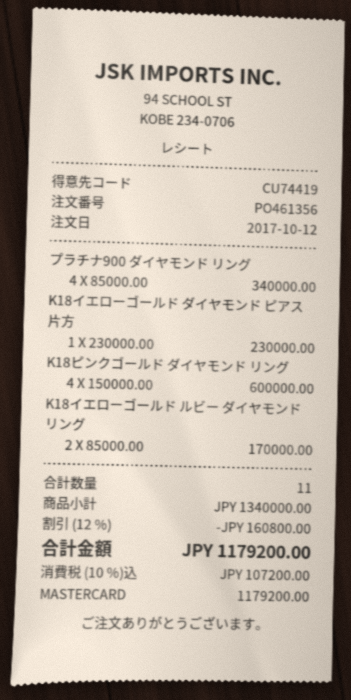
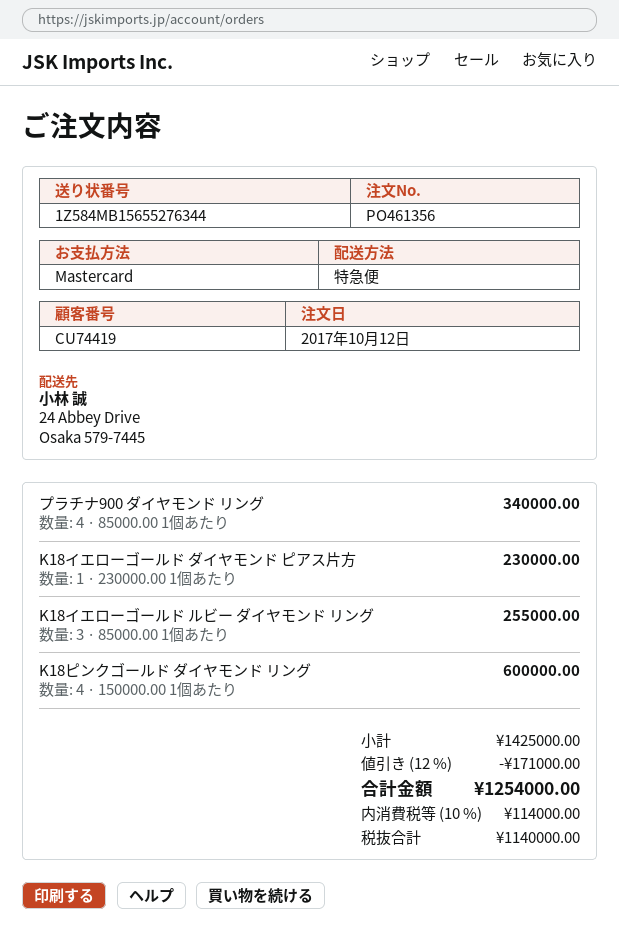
K18イエローゴールド ルビー ダイヤモンド リング: 2 x 85000.00 = 170000.00 -> 3 x 85000.00 = 255000.00
subtotal: 1340000.00 -> 1425000.00
discount: 12% = 160800.00 -> 12% = 171000.00
tax: 10% = 107200.00 -> 10% = 114000.00
total: 1179200.00 -> 1254000.00

